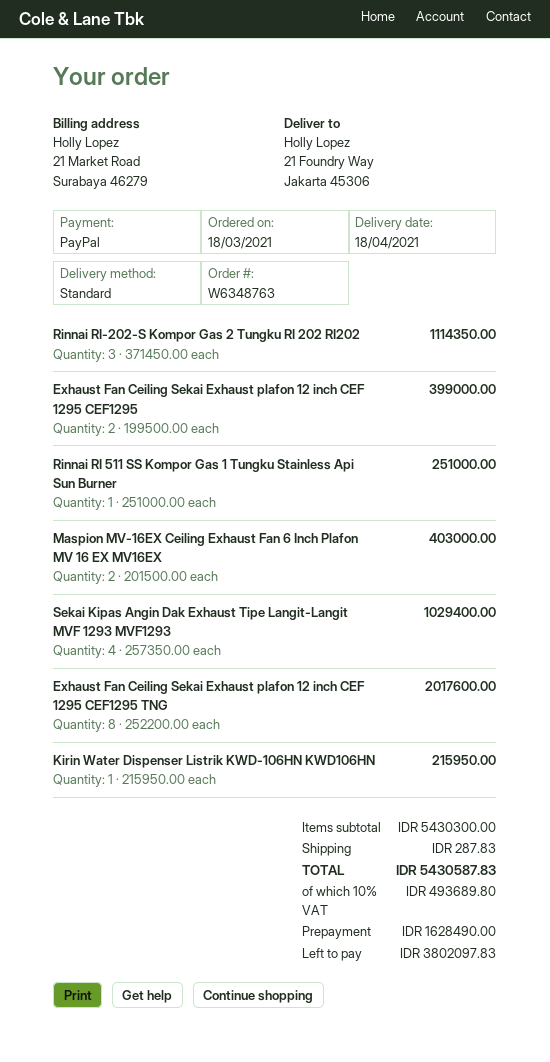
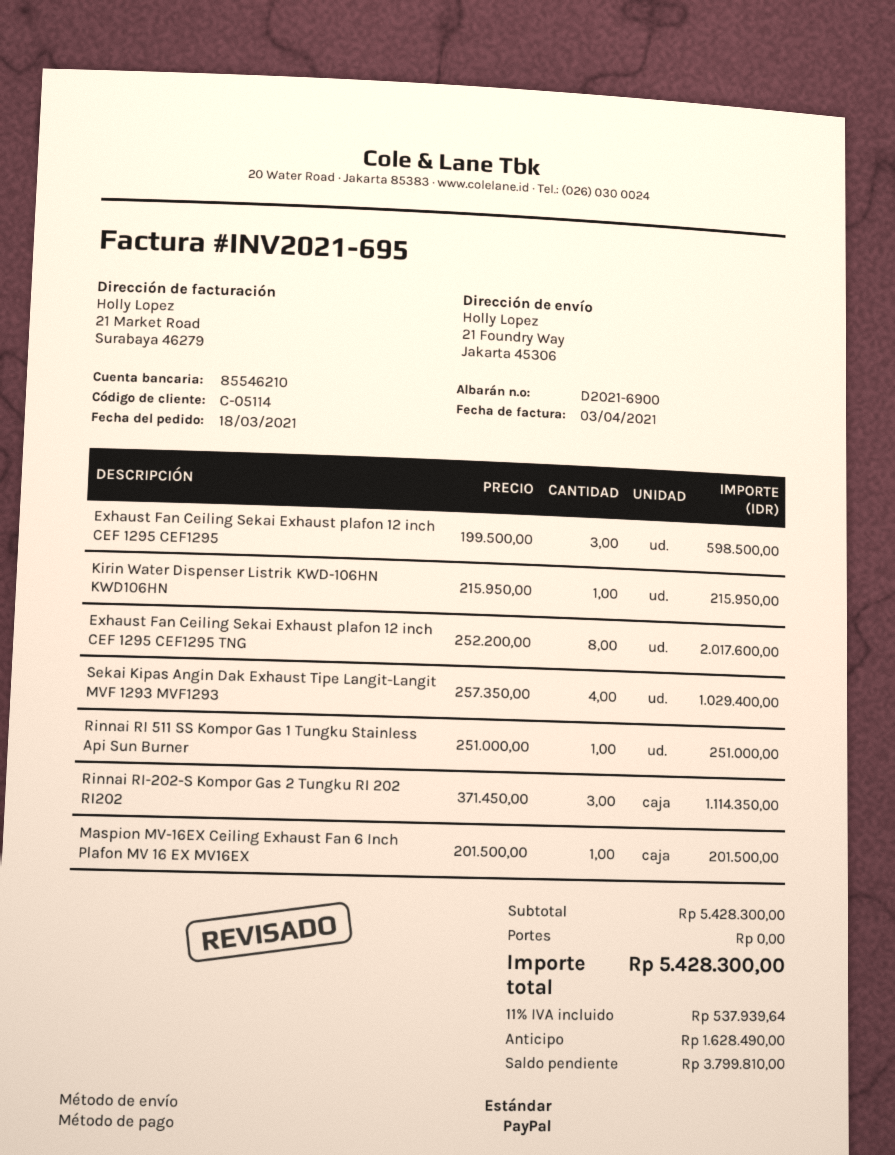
Exhaust Fan Ceiling Sekai Exhaust plafon 12 inch CEF 1295 CEF1295: 2 x 199500.00 = 399000.00 -> 3 x 199500.00 = 598500.00
Maspion MV-16EX Ceiling Exhaust Fan 6 Inch Plafon MV 16 EX MV16EX: 2 x 201500.00 = 403000.00 -> 1 x 201500.00 = 201500.00
subtotal: 5430300.00 -> 5428300.00
shipping: 287.83 -> 0.00
tax: 10% = 493689.80 -> 11% = 537939.64
total: 5430587.83 -> 5428300.00
balance: 3802097.83 -> 3799810.00

